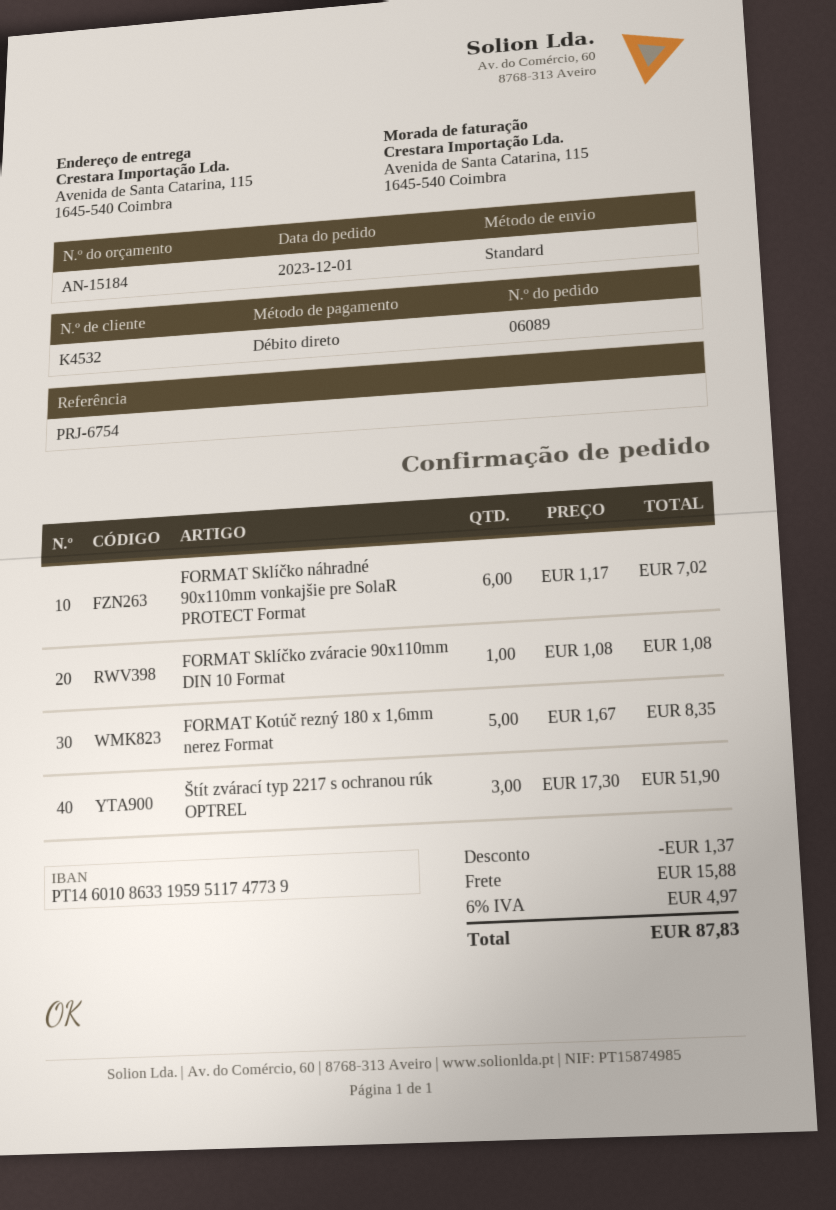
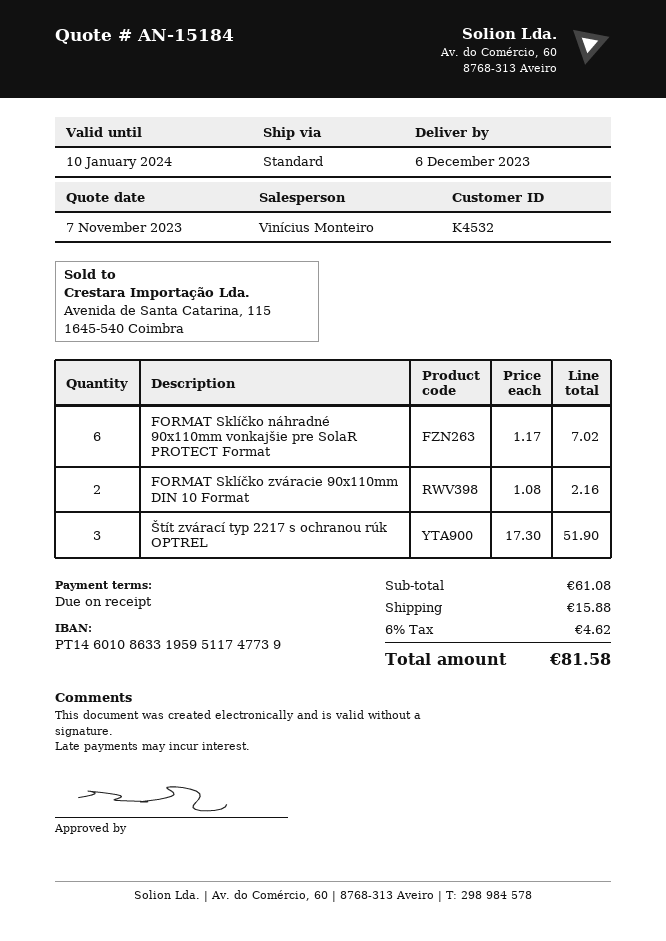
FORMAT Sklíčko zváracie 90x110mm DIN 10 Format: 1 x 1.08 = 1.08 -> 2 x 1.08 = 2.16
FORMAT Kotúč rezný 180 x 1,6mm nerez Format: 5 x 1.67 = 8.35 -> none
discount: 1.37 -> none
tax: 6% = 4.97 -> 6% = 4.62
total: 87.83 -> 81.58

